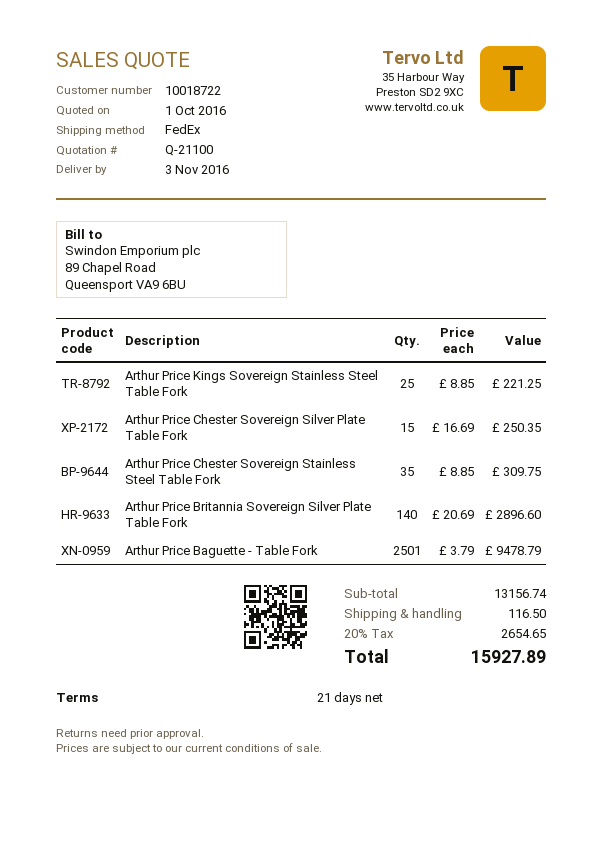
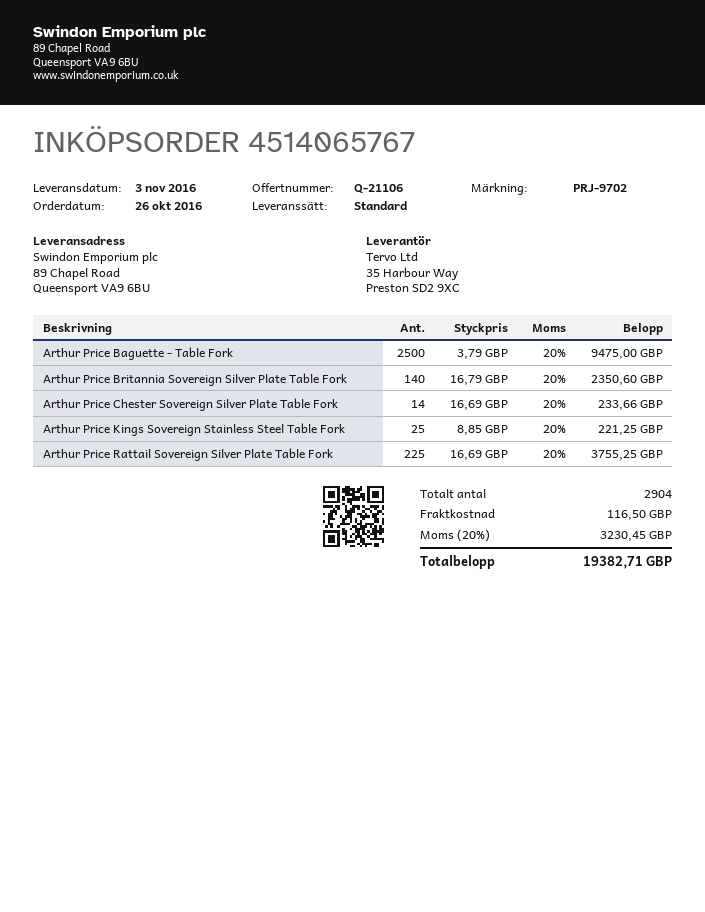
quote number: Q-21100 -> Q-21106
shipping method: FedEx -> standard
Arthur Price Chester Sovereign Silver Plate Table Fork: 15 x 16.69 = 250.35 -> 14 x 16.69 = 233.66
Arthur Price Chester Sovereign Stainless Steel Table Fork: 35 x 8.85 = 309.75 -> none
Arthur Price Britannia Sovereign Silver Plate Table Fork: 140 x 20.69 = 2896.60 -> 140 x 16.79 = 2350.60
Arthur Price Baguette - Table Fork: 2501 x 3.79 = 9478.79 -> 2500 x 3.79 = 9475.00
Arthur Price Rattail Sovereign Silver Plate Table Fork: none -> 225 x 16.69 = 3755.25
tax: 20% = 2654.65 -> 20% = 3230.45
total: 15927.89 -> 19382.71

